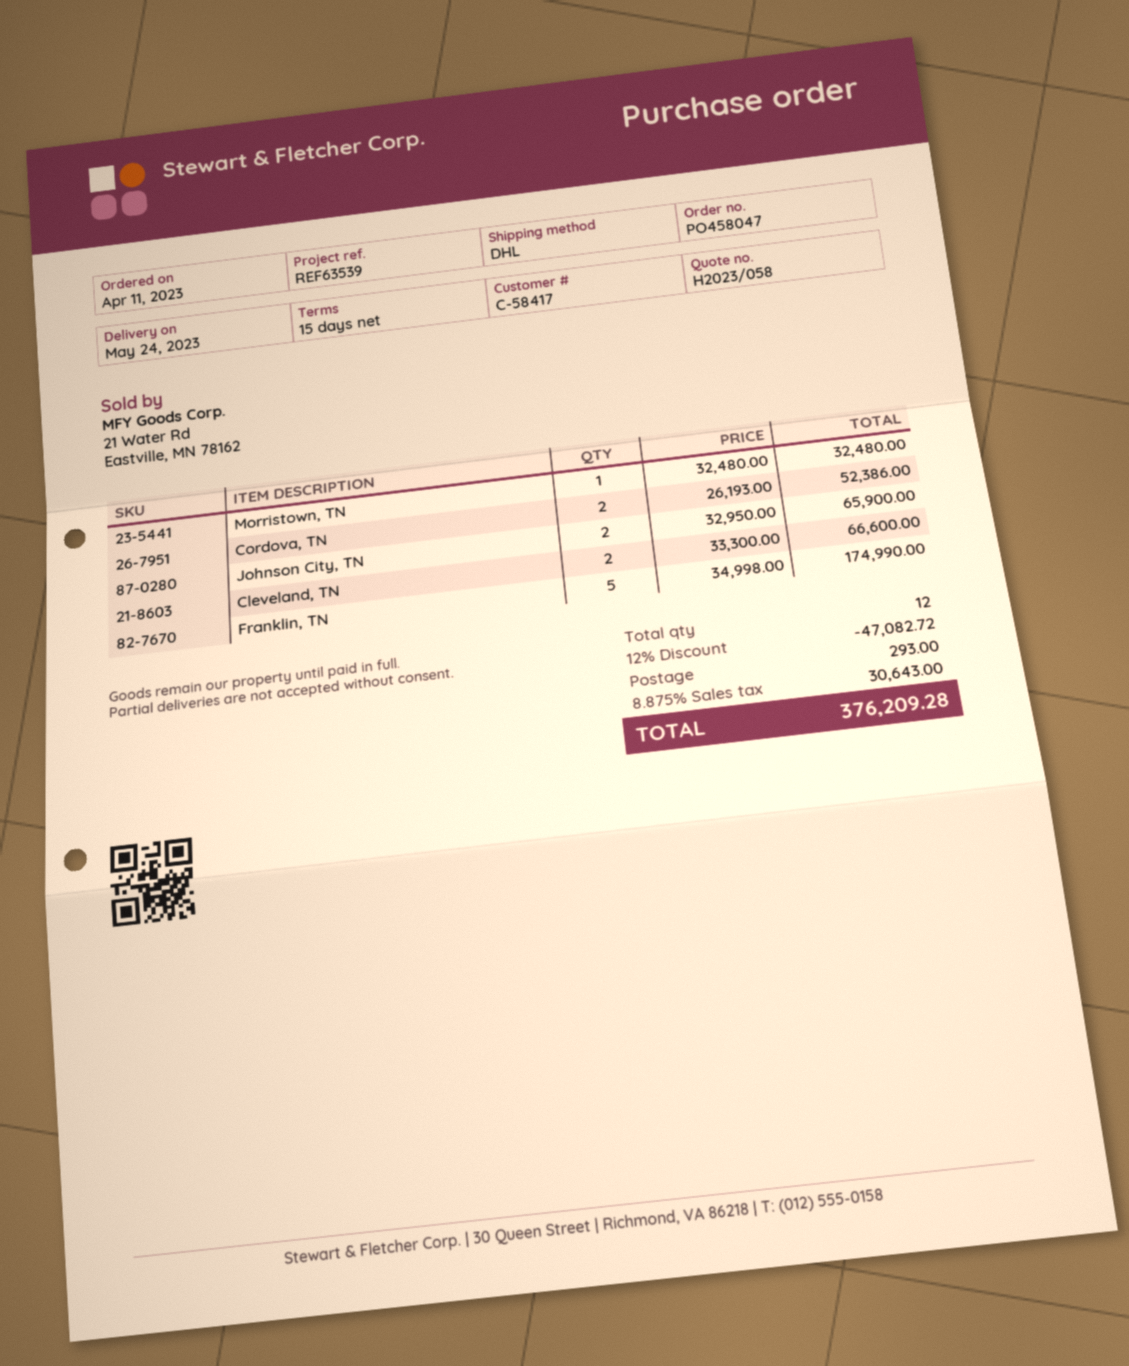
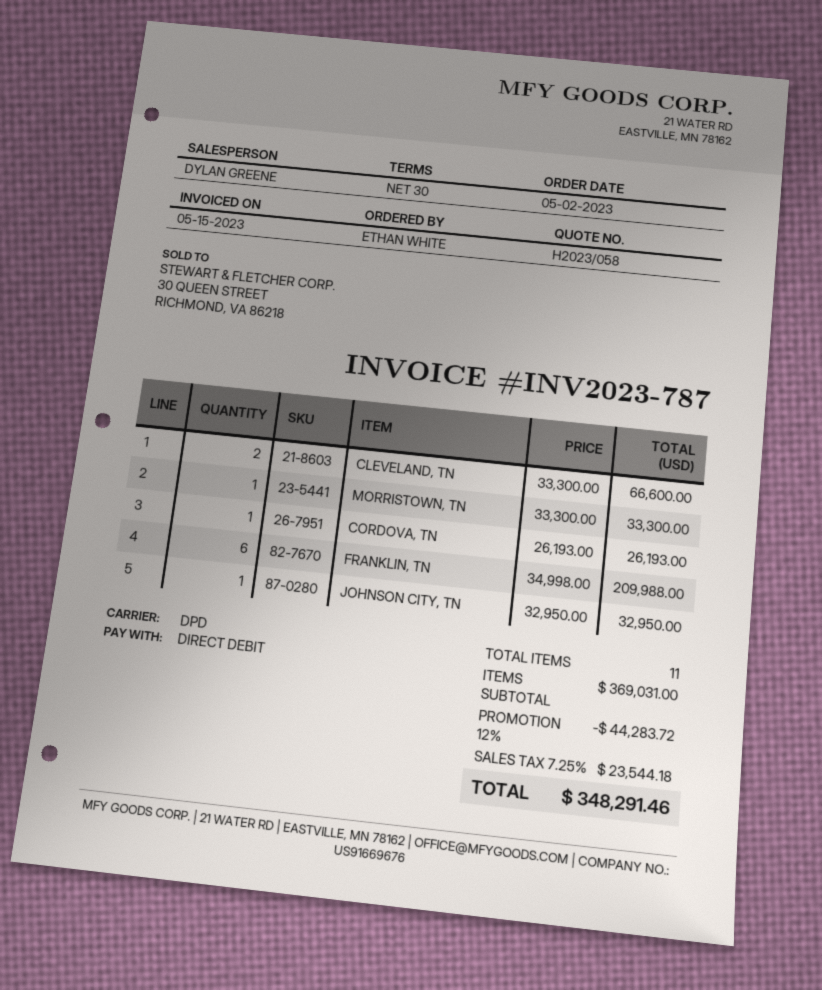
order date: 2023-04-11 -> 2023-05-02
payment terms: 15 days -> 30 days
shipping method: DHL -> DPD
Morristown, TN: 1 x 32480.00 = 32480.00 -> 1 x 33300.00 = 33300.00
Cordova, TN: 2 x 26193.00 = 52386.00 -> 1 x 26193.00 = 26193.00
Johnson City, TN: 2 x 32950.00 = 65900.00 -> 1 x 32950.00 = 32950.00
Franklin, TN: 5 x 34998.00 = 174990.00 -> 6 x 34998.00 = 209988.00
total quantity: 12 -> 11
discount: 12% = 47082.72 -> 12% = 44283.72
shipping: 293.00 -> none
tax: 8.875% = 30643.00 -> 7.25% = 23544.18
total: 376209.28 -> 348291.46

